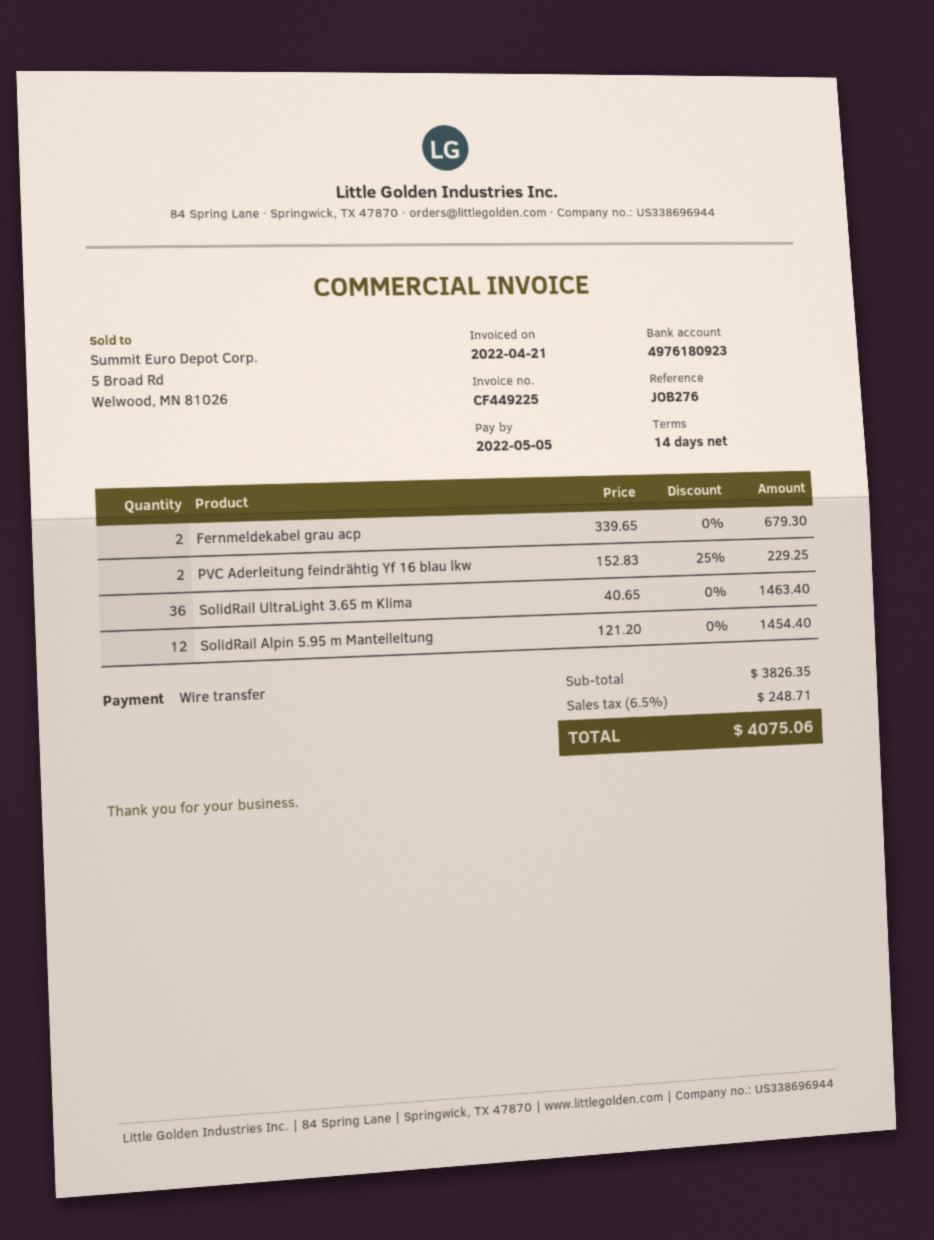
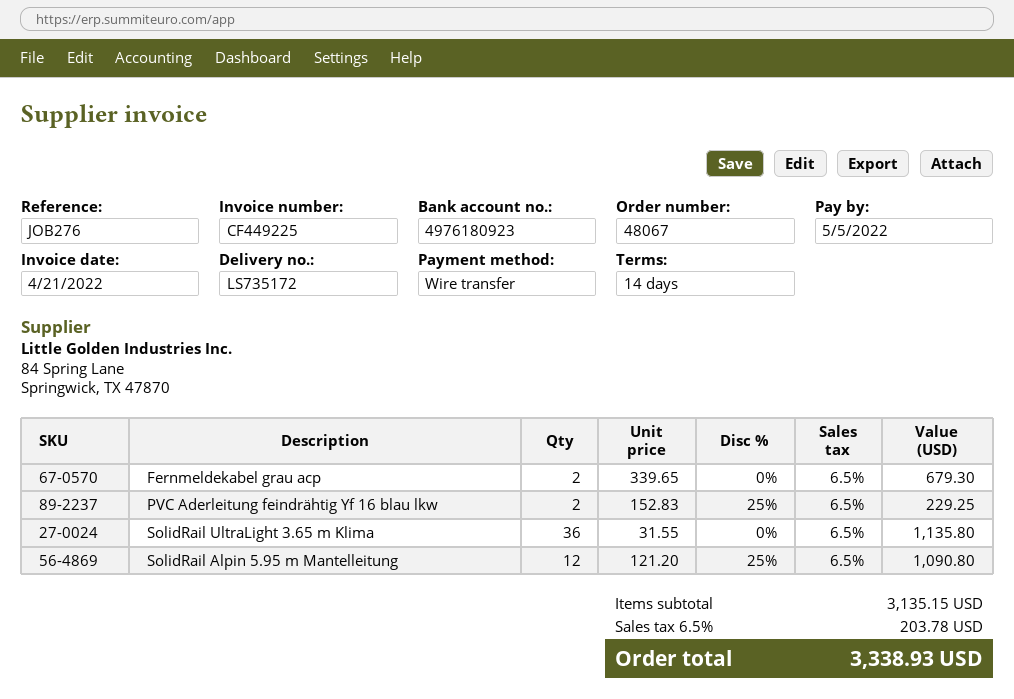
SolidRail UltraLight 3.65 m Klima: 36 x 40.65 = 1463.40 -> 36 x 31.55 = 1135.80
SolidRail Alpin 5.95 m Mantelleitung: 12 x 121.20 = 1454.40 -> 12 x 121.20 - 25% = 1090.80
subtotal: 3826.35 -> 3135.15
tax: 6.5% = 248.71 -> 6.5% = 203.78
total: 4075.06 -> 3338.93

